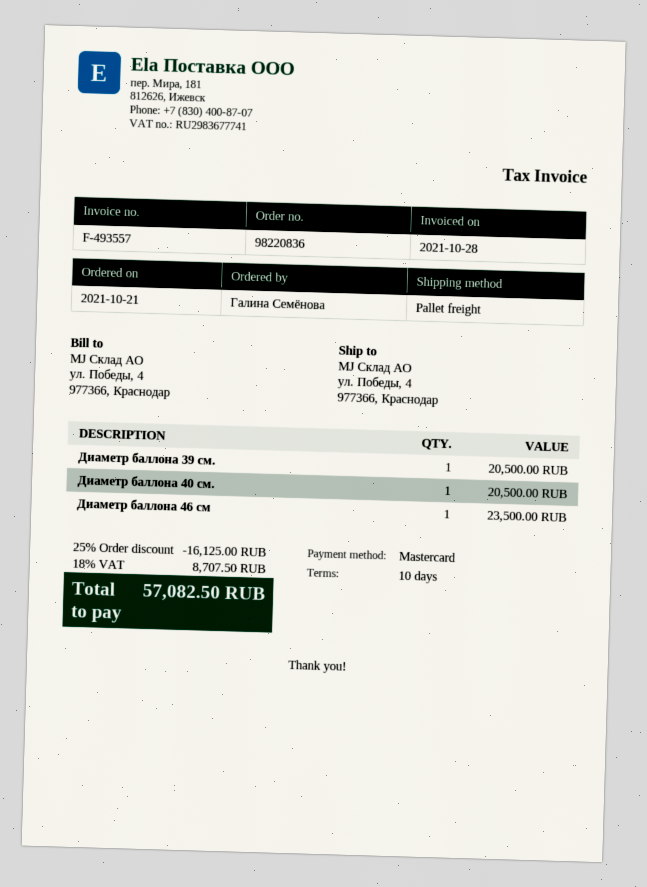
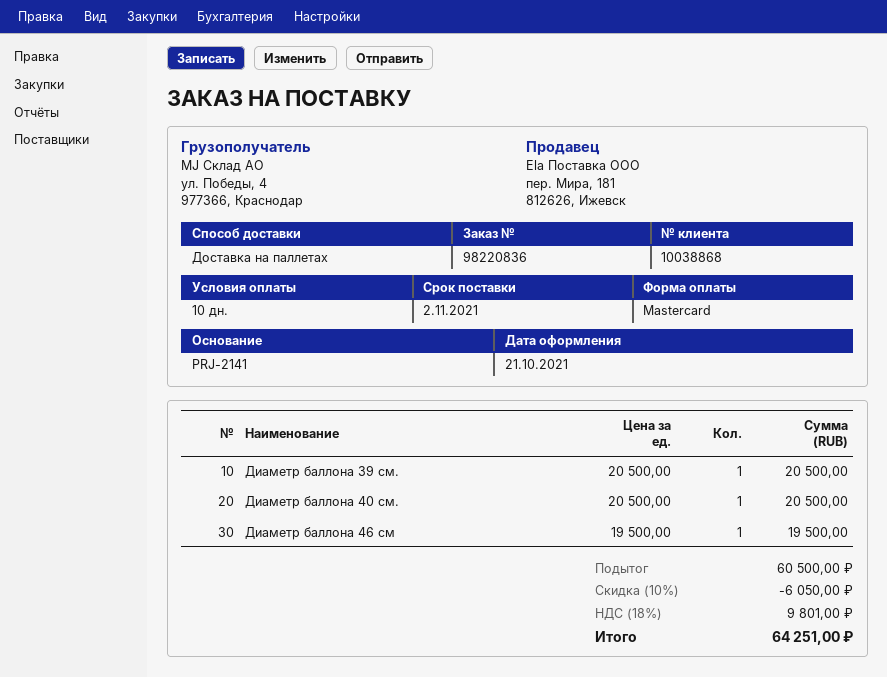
Диаметр баллона 46 см: 1 for 23500.00 -> 1 for 19500.00
discount: 25% = 16125.00 -> 10% = 6050.00
tax: 18% = 8707.50 -> 18% = 9801.00
total: 57082.50 -> 64251.00

